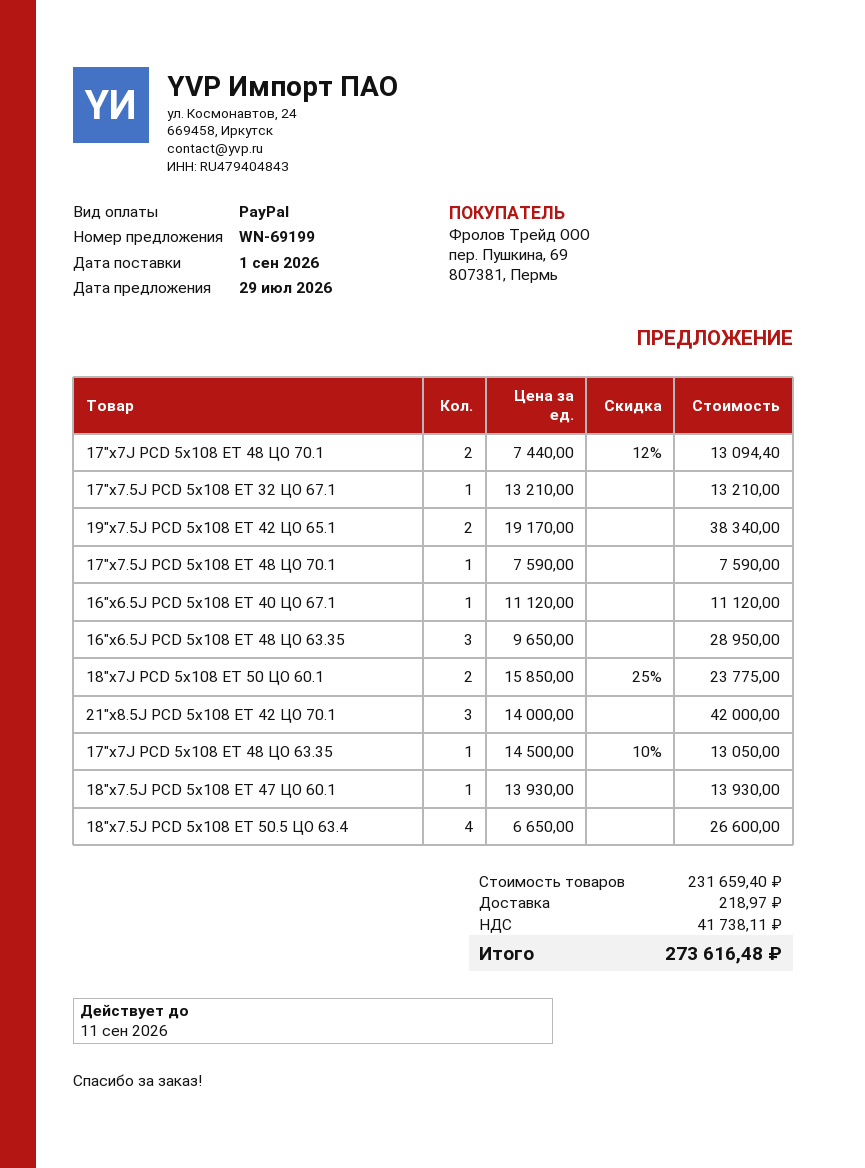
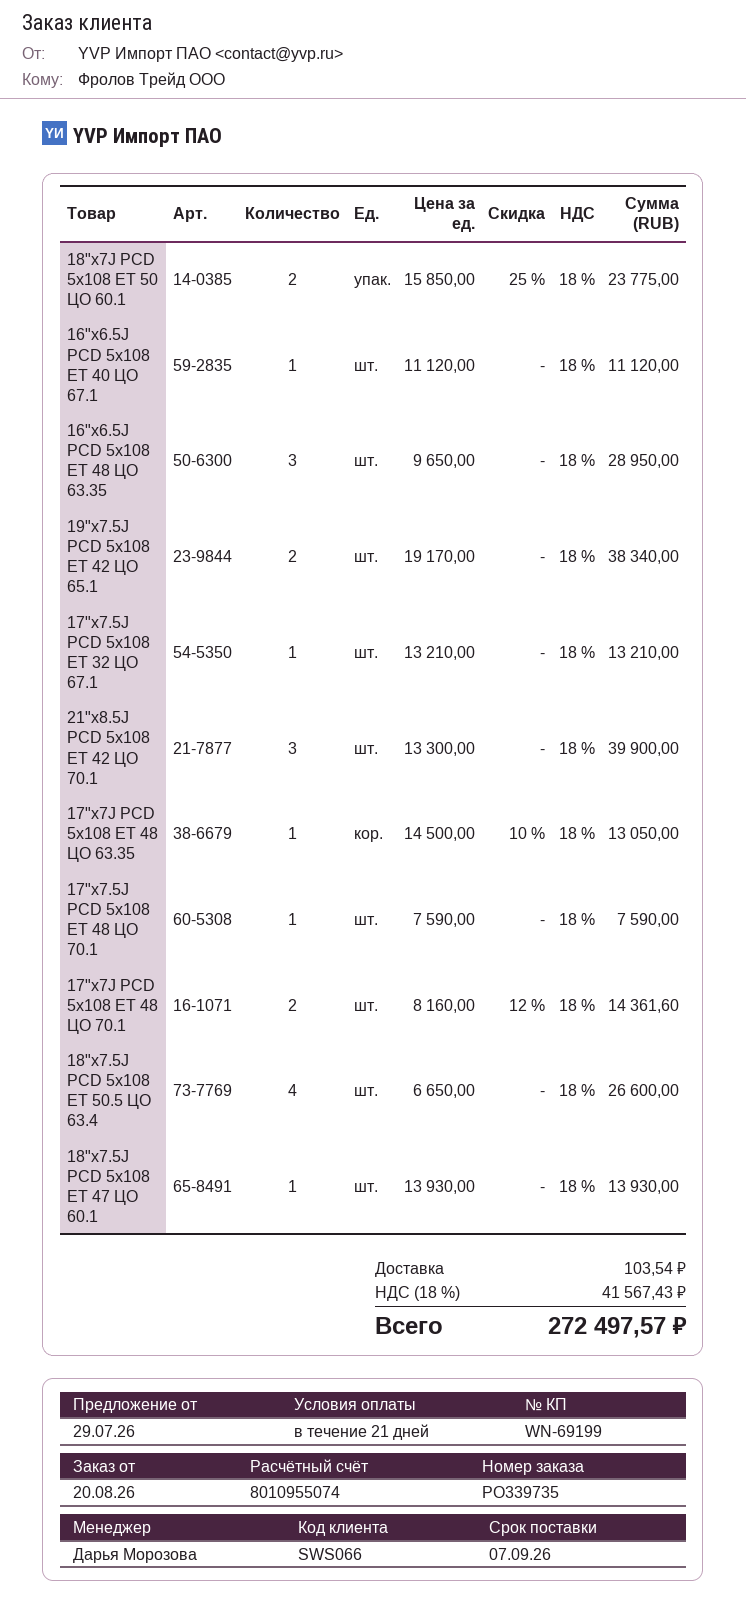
delivery date: 2026-09-01 -> 2026-09-07
17"x7J PCD 5x108 ЕТ 48 ЦО 70.1: 2 x 7440.00 - 12% = 13094.40 -> 2 x 8160.00 - 12% = 14361.60
21"x8.5J PCD 5x108 ЕТ 42 ЦО 70.1: 3 x 14000.00 = 42000.00 -> 3 x 13300.00 = 39900.00
shipping: 218.97 -> 103.54
tax: 41738.11 -> 41567.43
total: 273616.48 -> 272497.57

